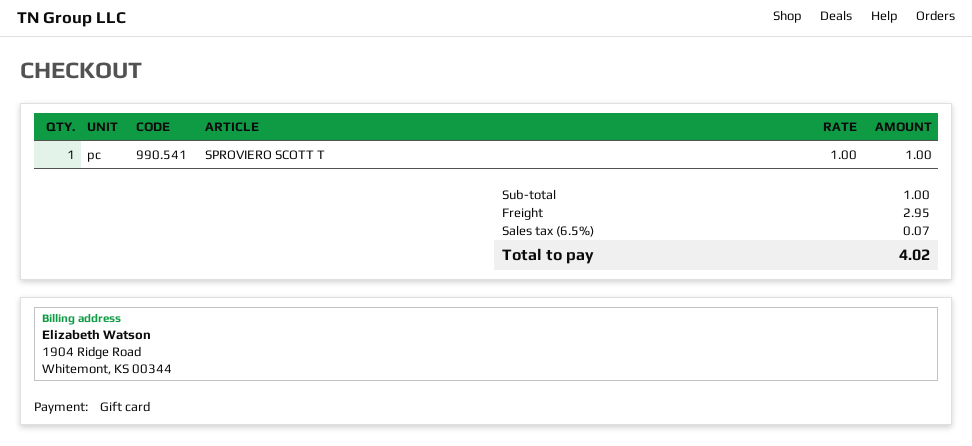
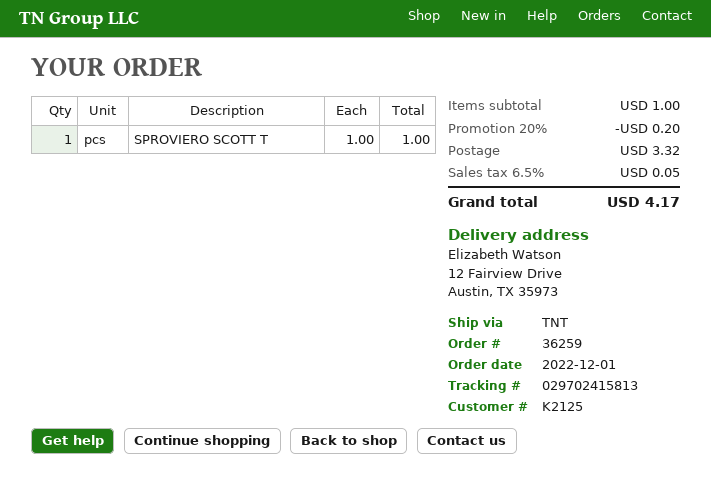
discount: none -> 20% = 0.20
shipping: 2.95 -> 3.32
tax: 6.5% = 0.07 -> 6.5% = 0.05
total: 4.02 -> 4.17

